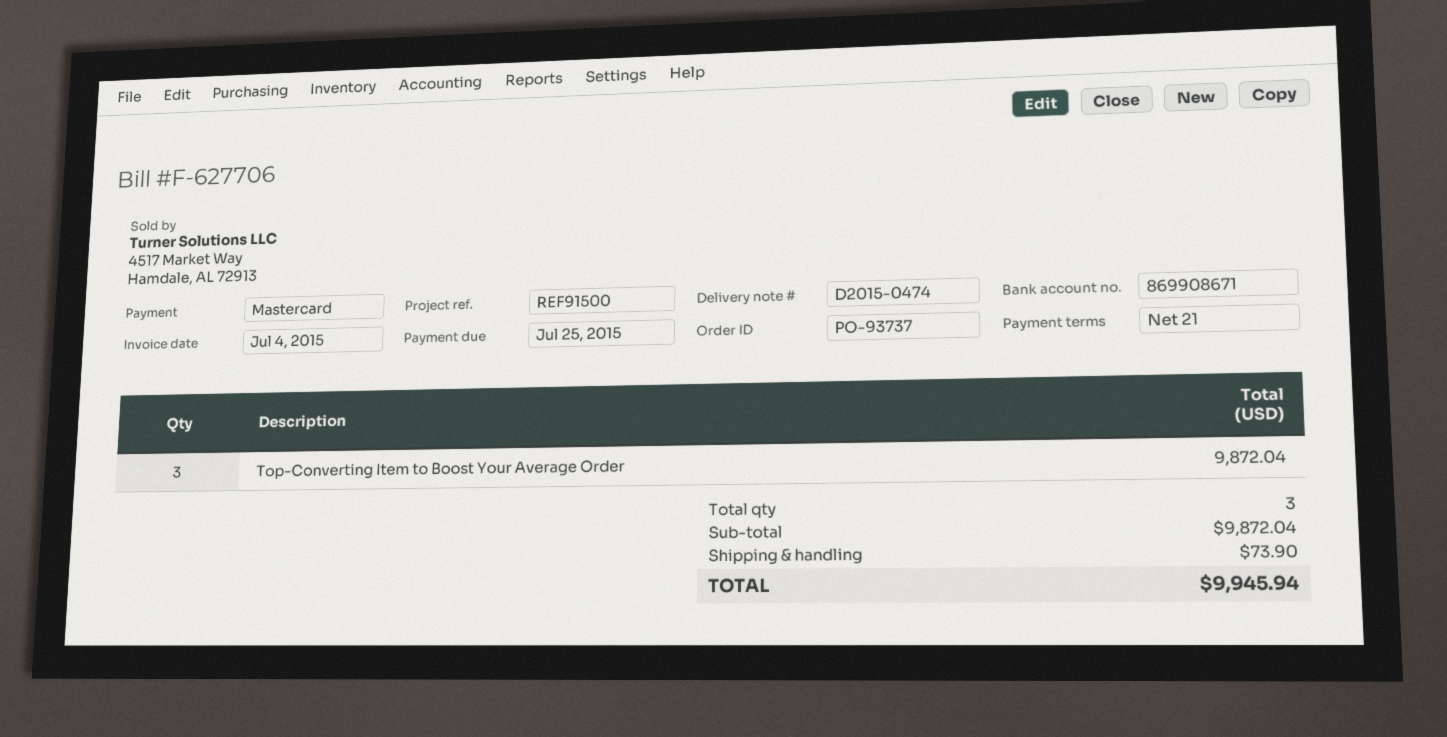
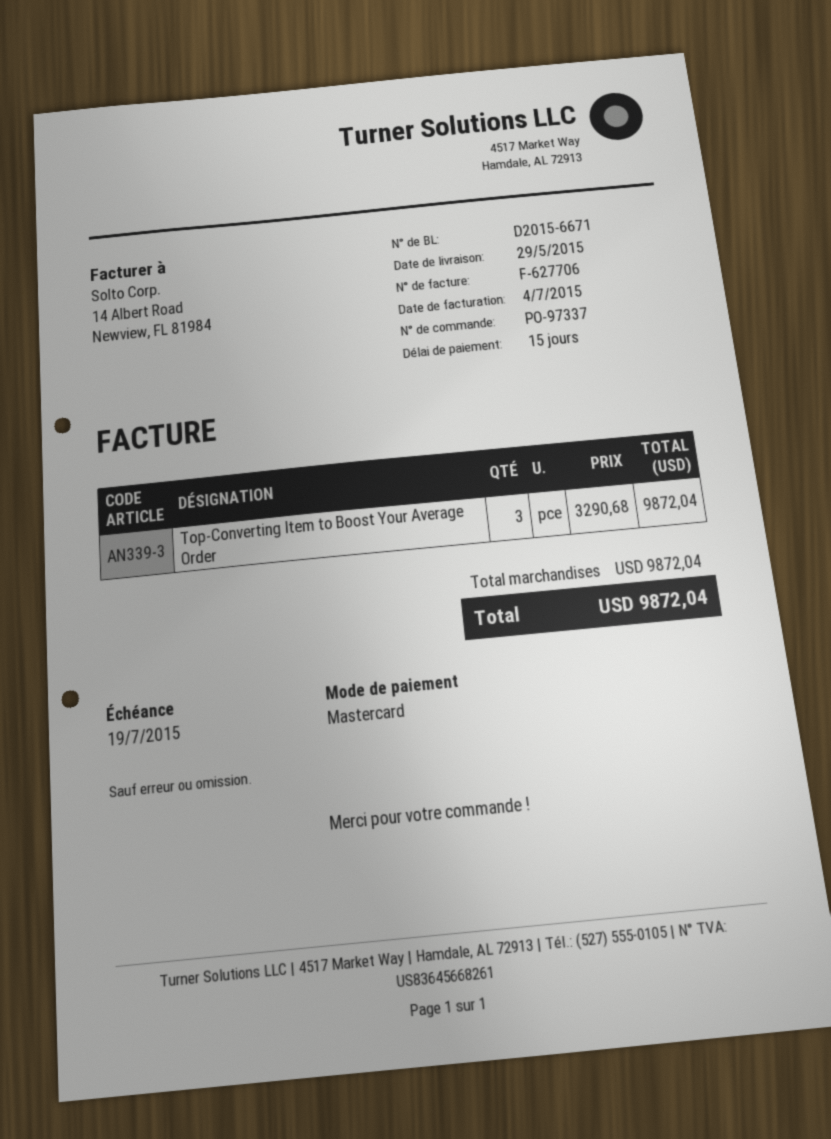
order number: PO-93737 -> PO-97337
delivery note number: D2015-0474 -> D2015-6671
payment terms: 21 days -> 15 days
due date: 2015-07-25 -> 2015-07-19
shipping: 73.90 -> none
total: 9945.94 -> 9872.04

